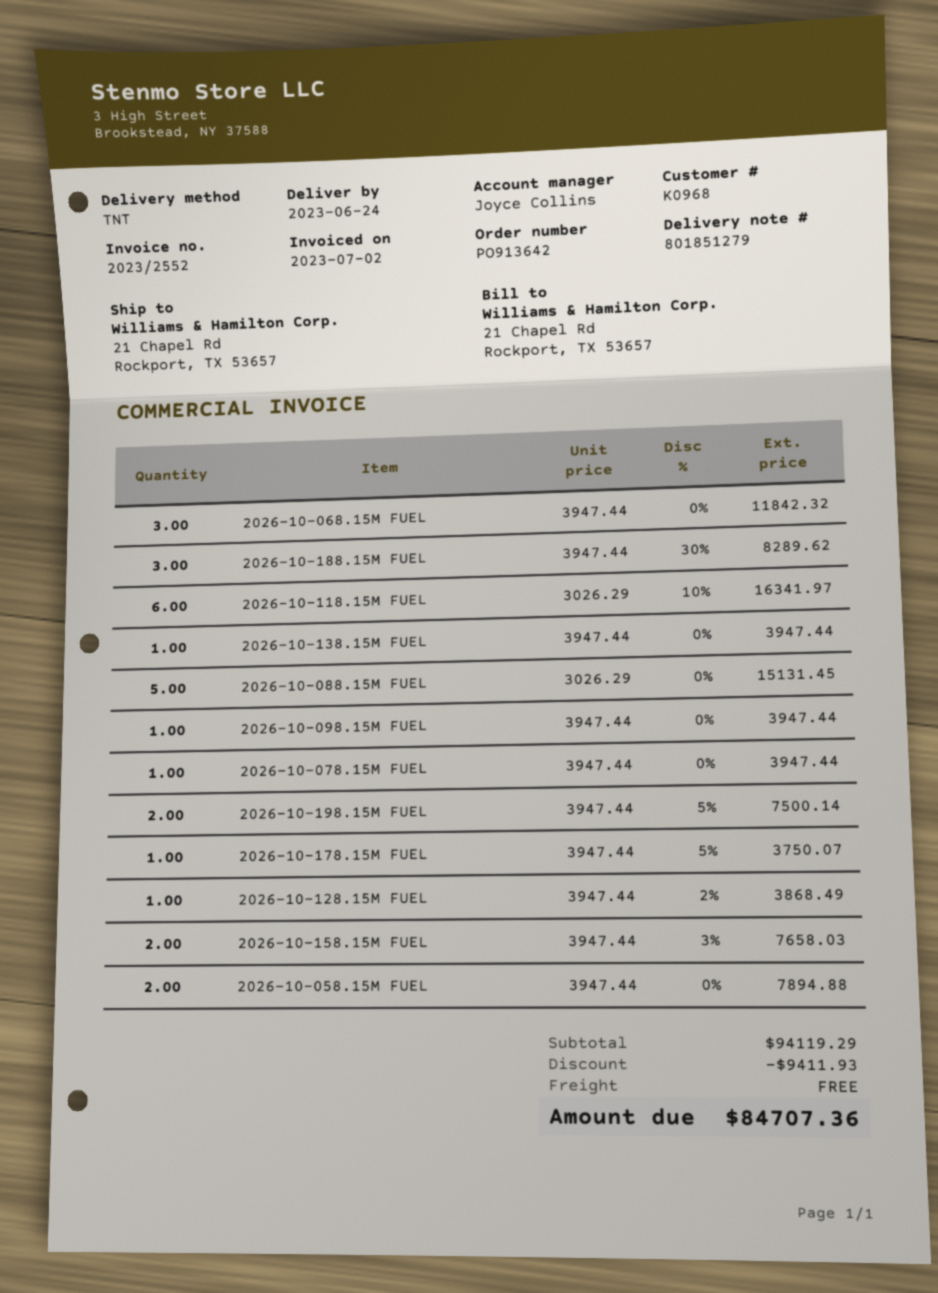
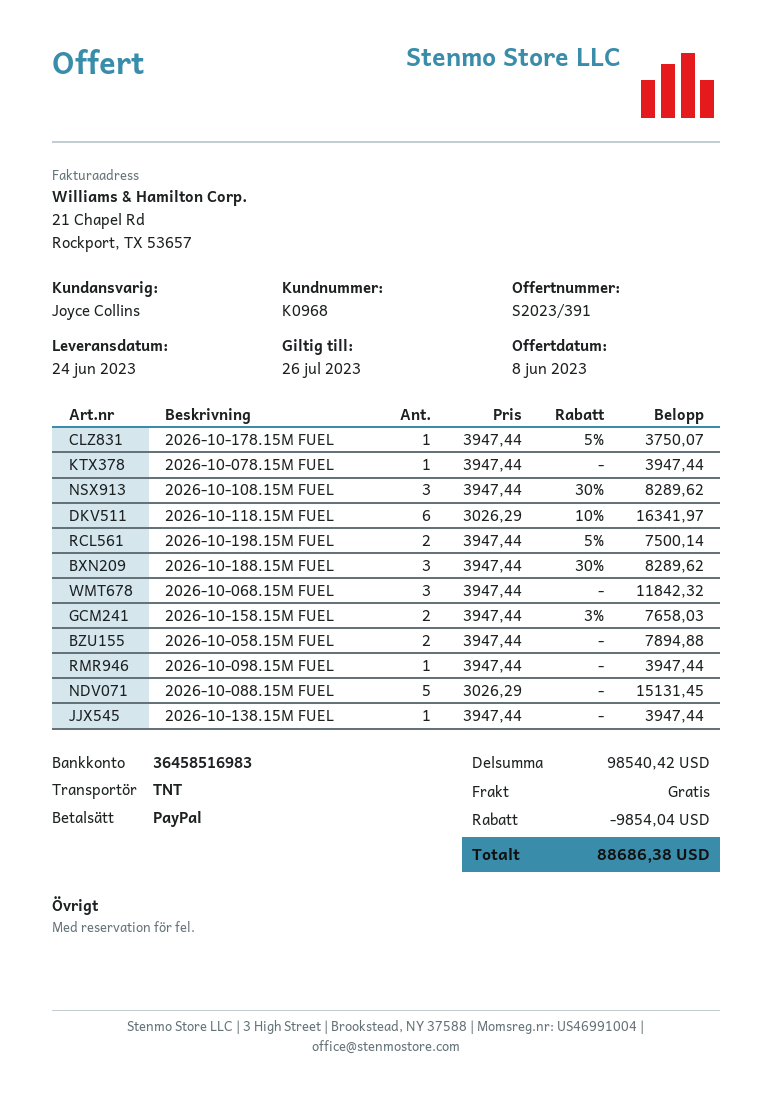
2026-10-128.15M FUEL: 1 x 3947.44 - 2% = 3868.49 -> none
2026-10-108.15M FUEL: none -> 3 x 3947.44 - 30% = 8289.62
subtotal: 94119.29 -> 98540.42
discount: 9411.93 -> 9854.04
total: 84707.36 -> 88686.38

